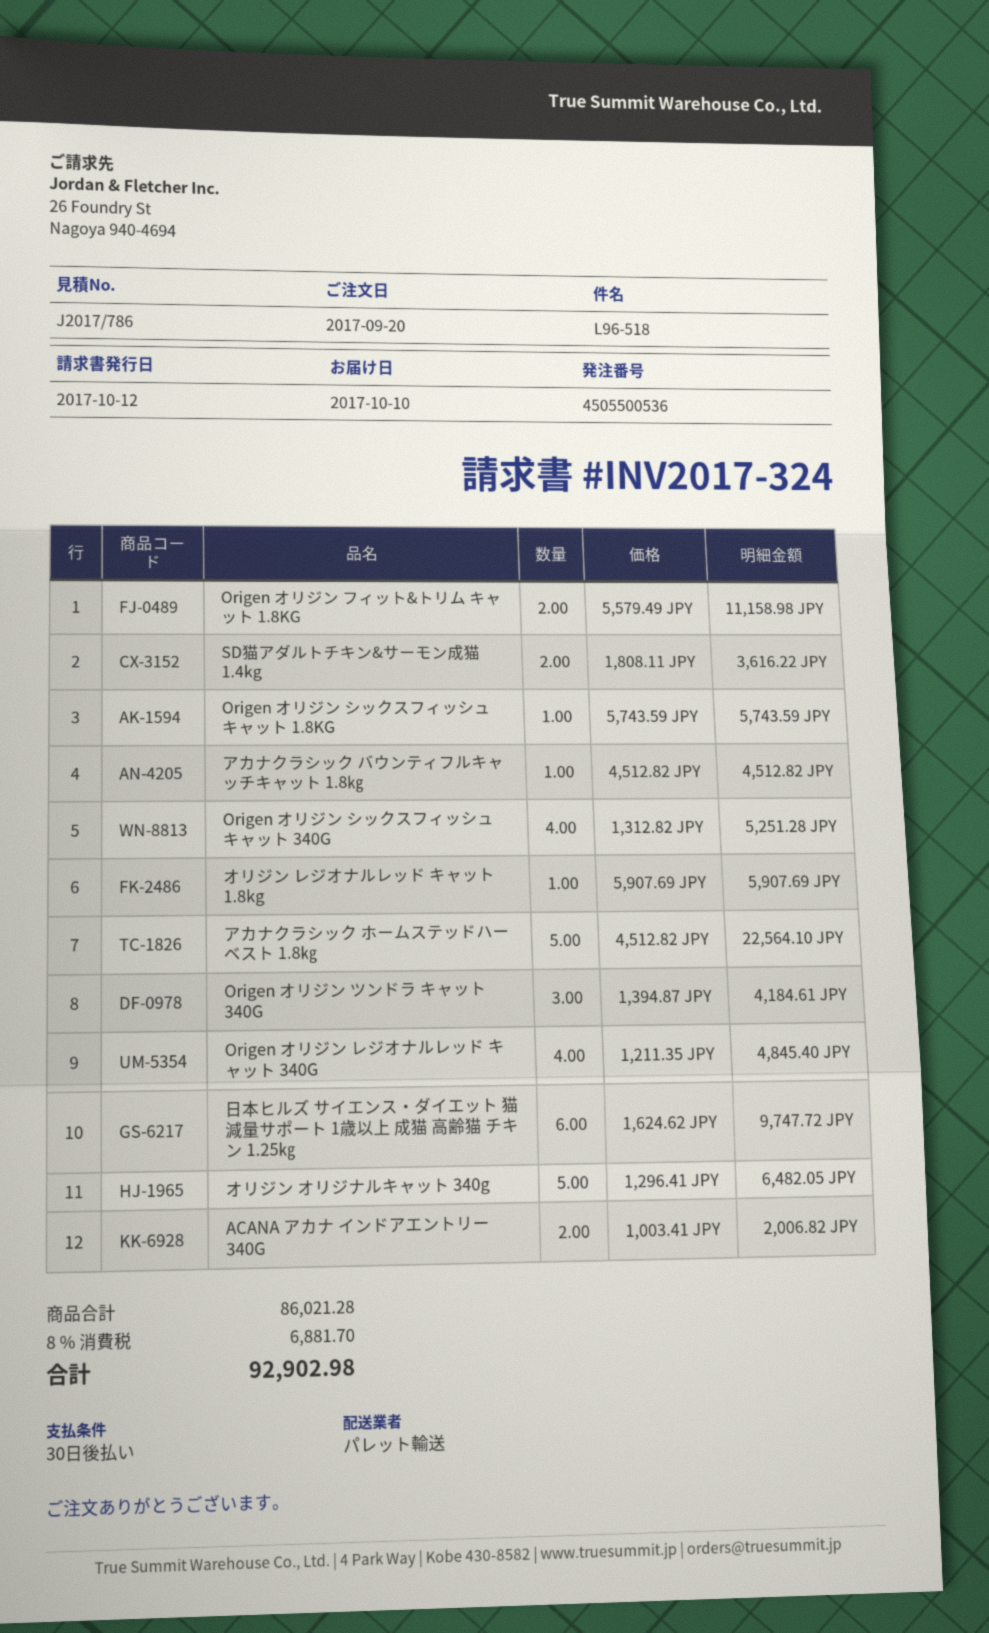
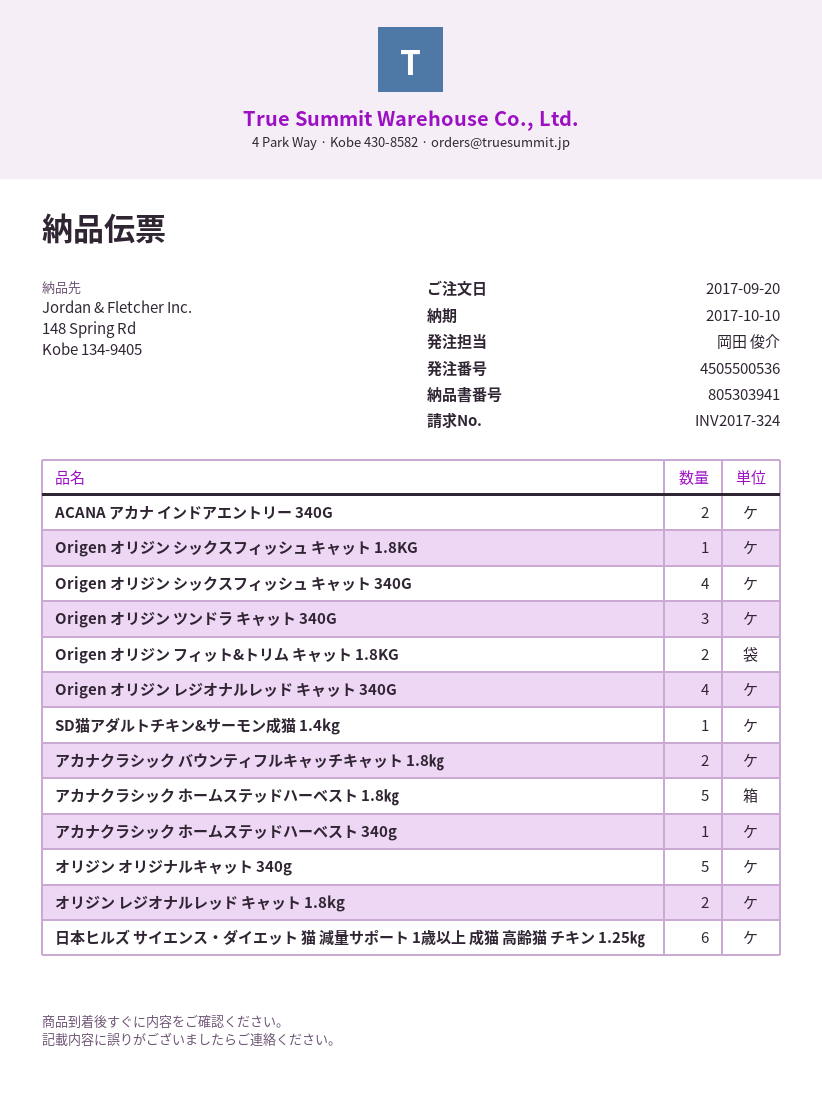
SD猫アダルトチキン&サーモン成猫 1.4kg: 2 -> 1
アカナクラシック バウンティフルキャッチキャット 1.8㎏: 1 -> 2
オリジン レジオナルレッド キャット 1.8kg: 1 -> 2
アカナクラシック ホームステッドハーベスト 340g: none -> 1

